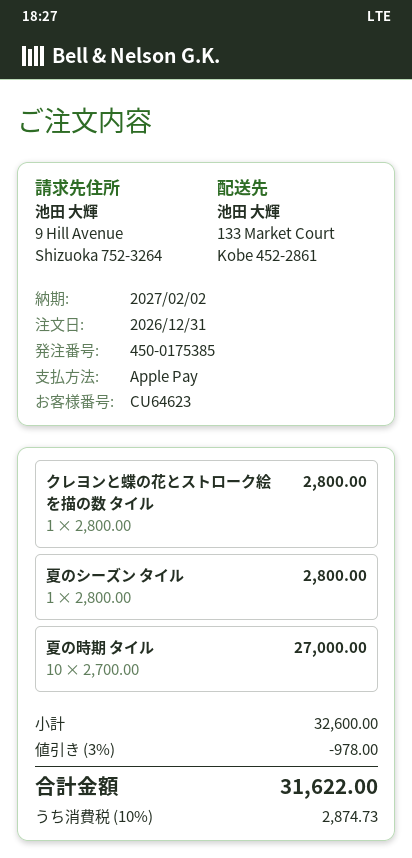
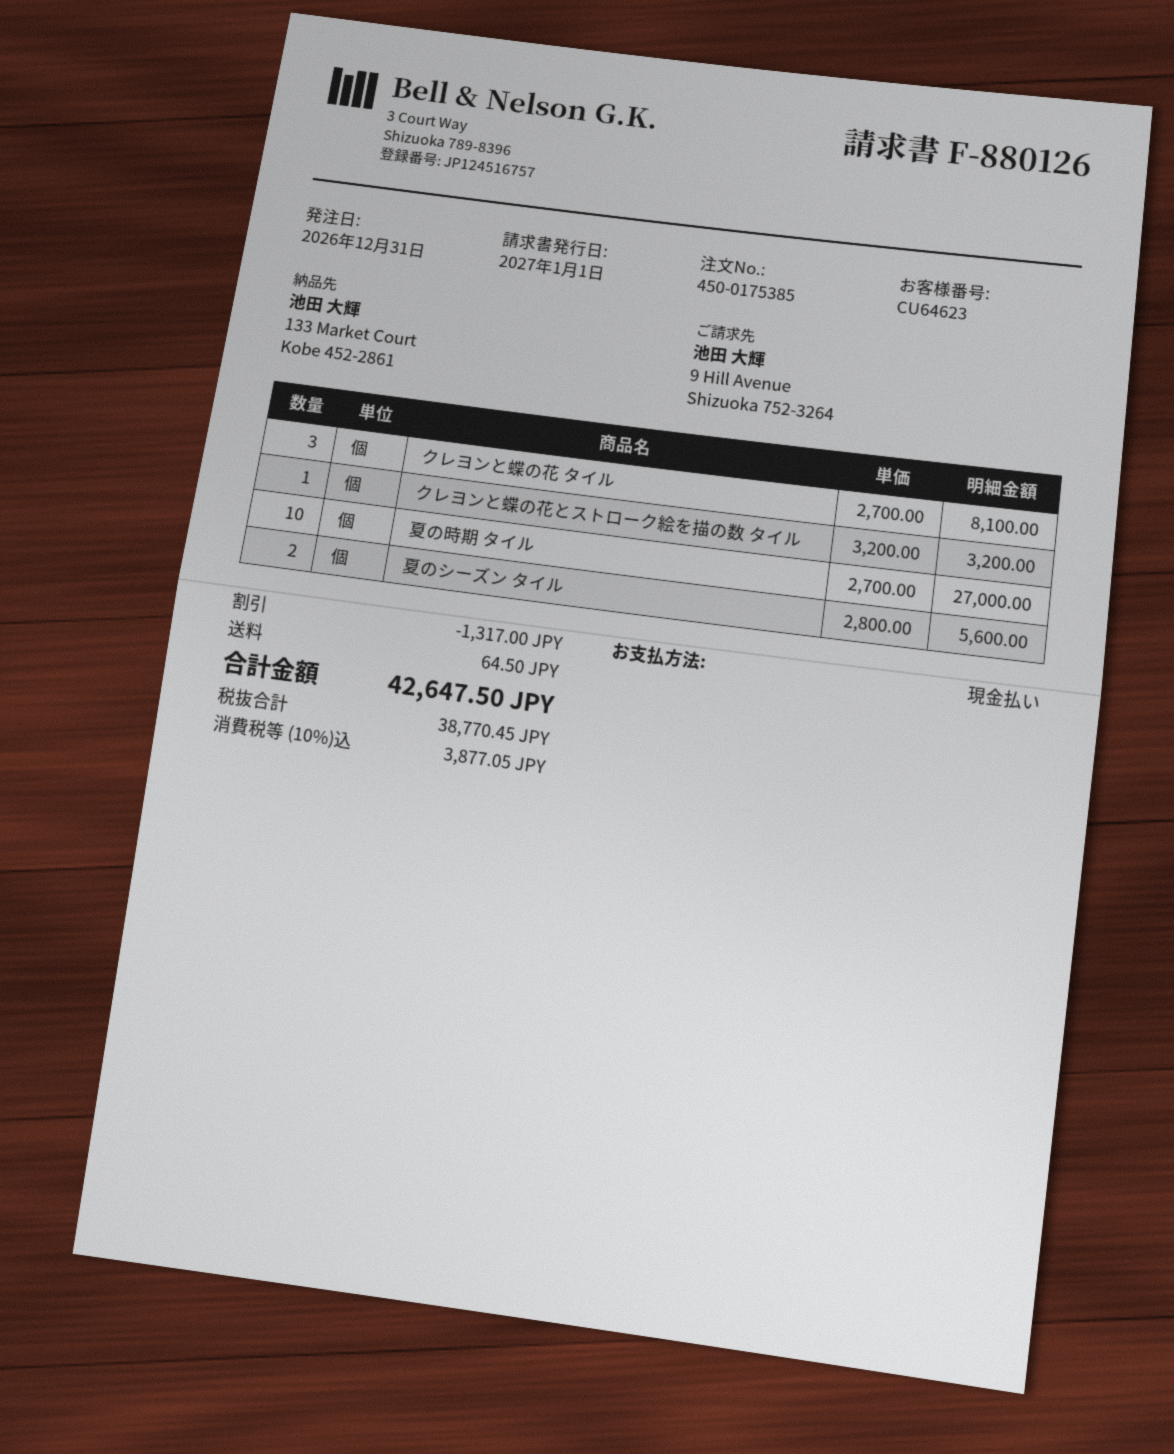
payment method: Apple Pay -> cash
クレヨンと蝶の花とストローク絵を描の数 タイル: 1 x 2800.00 = 2800.00 -> 1 x 3200.00 = 3200.00
夏のシーズン タイル: 1 x 2800.00 = 2800.00 -> 2 x 2800.00 = 5600.00
クレヨンと蝶の花 タイル: none -> 3 x 2700.00 = 8100.00
discount: 978.00 -> 1317.00
shipping: none -> 64.50
tax: 10% = 2874.73 -> 10% = 3877.05
total: 31622.00 -> 42647.50

